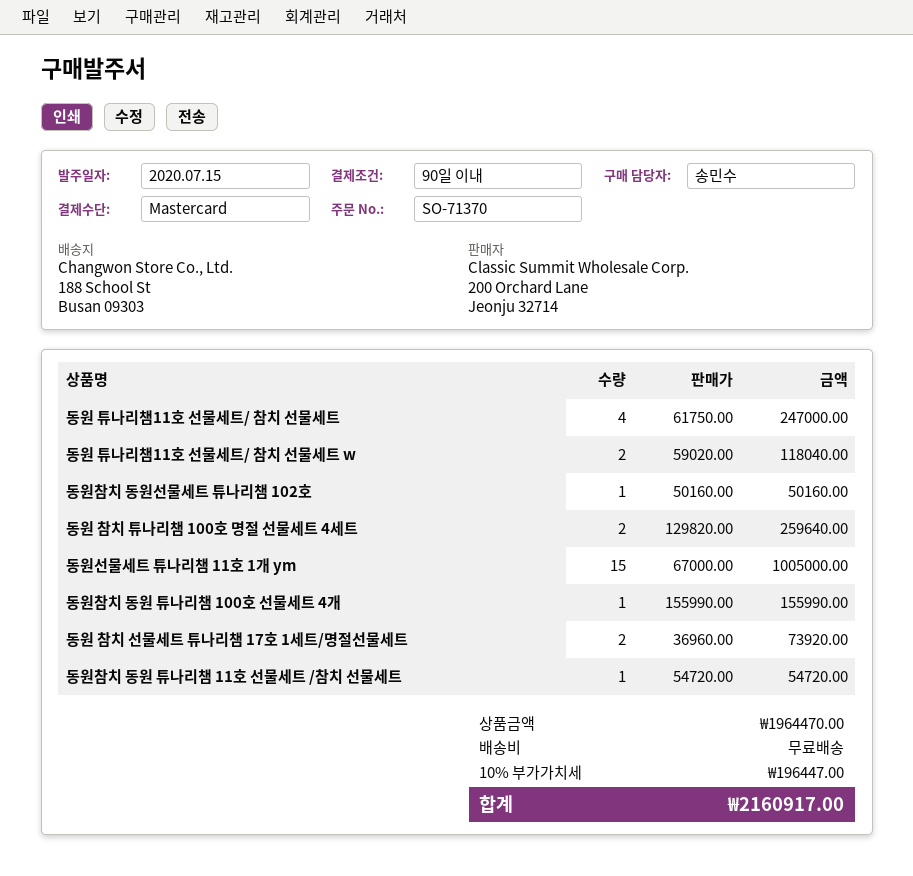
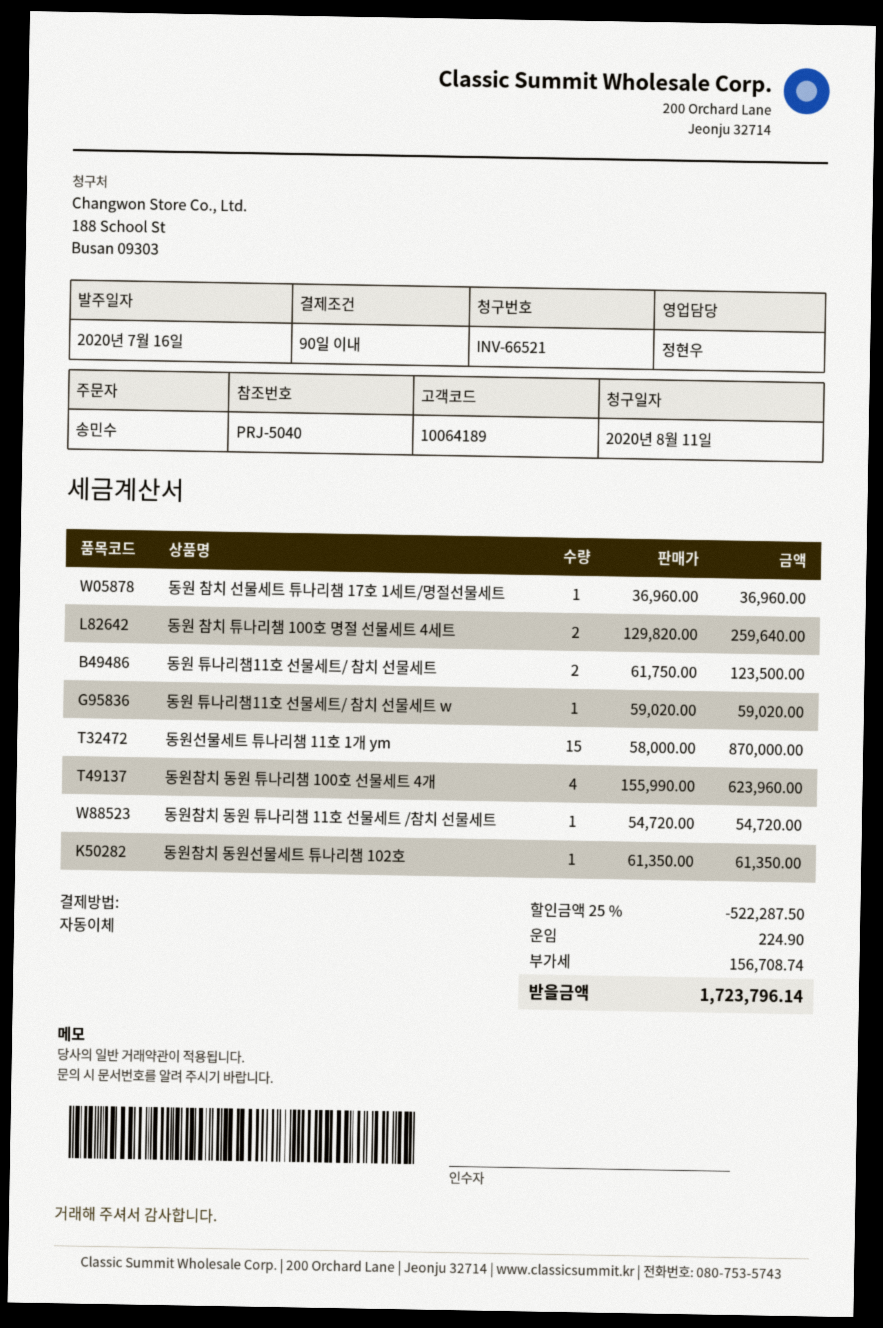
order date: 2020-07-15 -> 2020-07-16
payment method: Mastercard -> direct debit
동원 튜나리챔11호 선물세트/ 참치 선물세트: 4 x 61750.00 = 247000.00 -> 2 x 61750.00 = 123500.00
동원 튜나리챔11호 선물세트/ 참치 선물세트 w: 2 x 59020.00 = 118040.00 -> 1 x 59020.00 = 59020.00
동원참치 동원선물세트 튜나리챔 102호: 1 x 50160.00 = 50160.00 -> 1 x 61350.00 = 61350.00
동원선물세트 튜나리챔 11호 1개 ym: 15 x 67000.00 = 1005000.00 -> 15 x 58000.00 = 870000.00
동원참치 동원 튜나리챔 100호 선물세트 4개: 1 x 155990.00 = 155990.00 -> 4 x 155990.00 = 623960.00
동원 참치 선물세트 튜나리챔 17호 1세트/명절선물세트: 2 x 36960.00 = 73920.00 -> 1 x 36960.00 = 36960.00
discount: none -> 25% = 522287.50
shipping: 0.00 -> 224.90
tax: 196447.00 -> 156708.74
total: 2160917.00 -> 1723796.14

